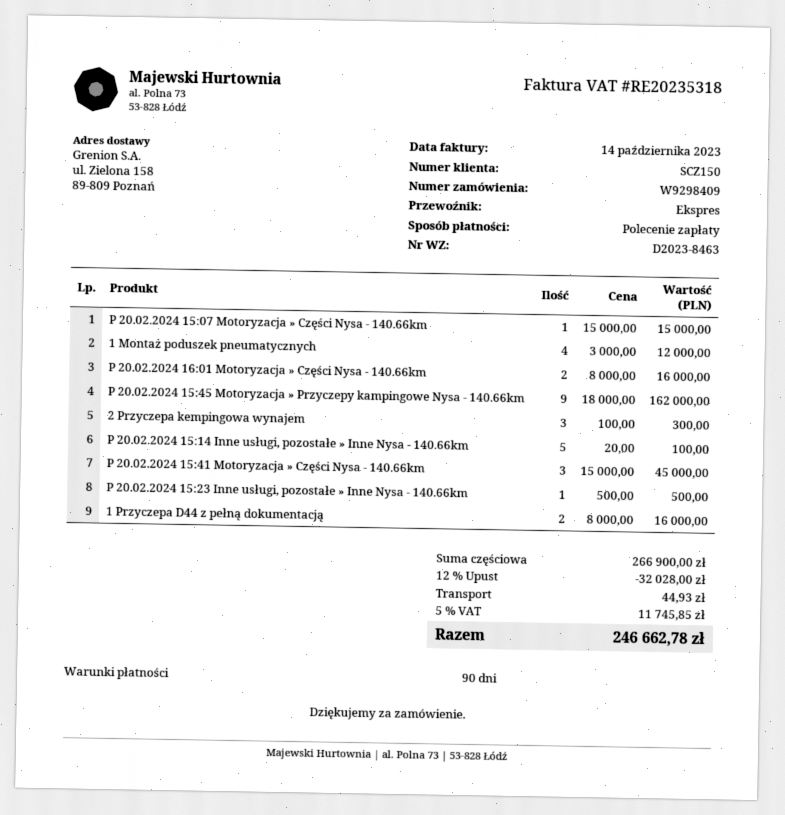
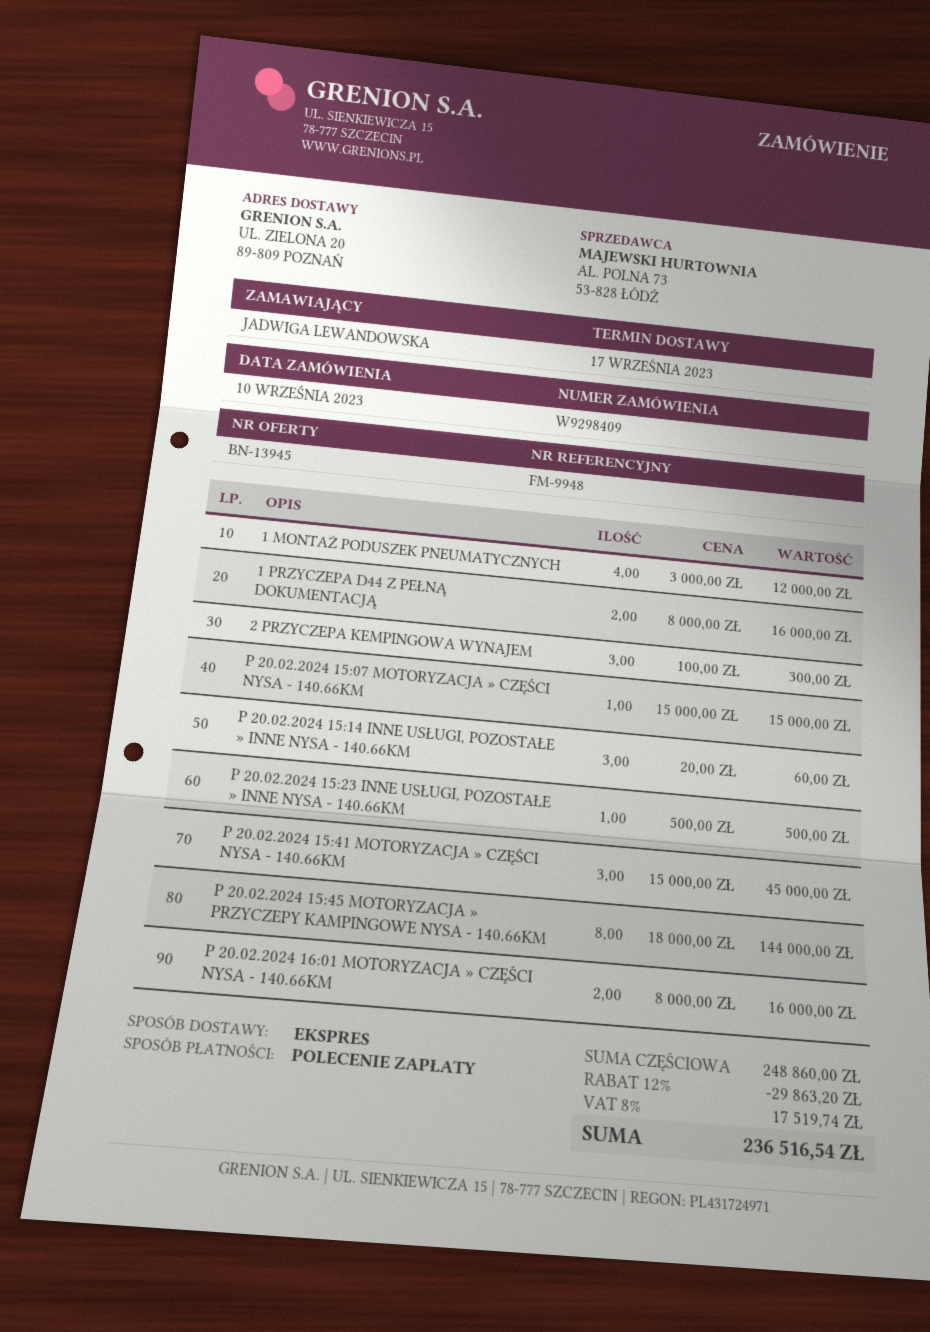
ship to: ul. Zielona 158, 89-809 Poznań -> UL. ZIELONA 20, 89-809 POZNAŃ
P 20.02.2024 15:45 Motoryzacja » Przyczepy kampingowe Nysa - 140.66km: 9 x 18000.00 = 162000.00 -> 8 x 18000.00 = 144000.00
P 20.02.2024 15:14 Inne usługi, pozostałe » Inne Nysa - 140.66km: 5 x 20.00 = 100.00 -> 3 x 20.00 = 60.00
subtotal: 266900.00 -> 248860.00
discount: 12% = 32028.00 -> 12% = 29863.20
shipping: 44.93 -> none
tax: 5% = 11745.85 -> 8% = 17519.74
total: 246662.78 -> 236516.54

